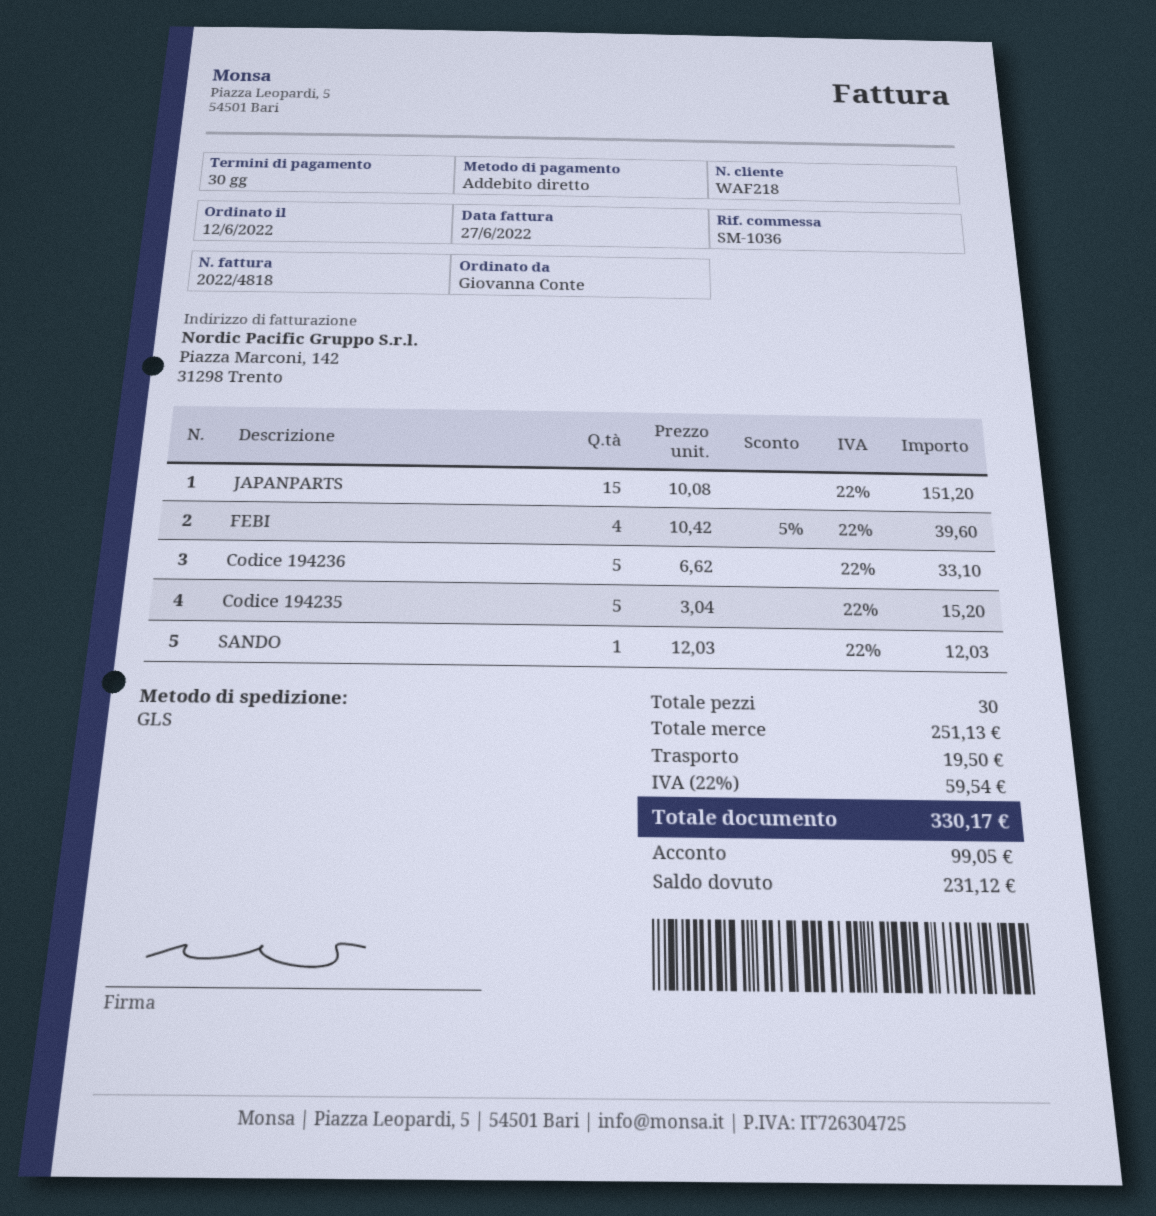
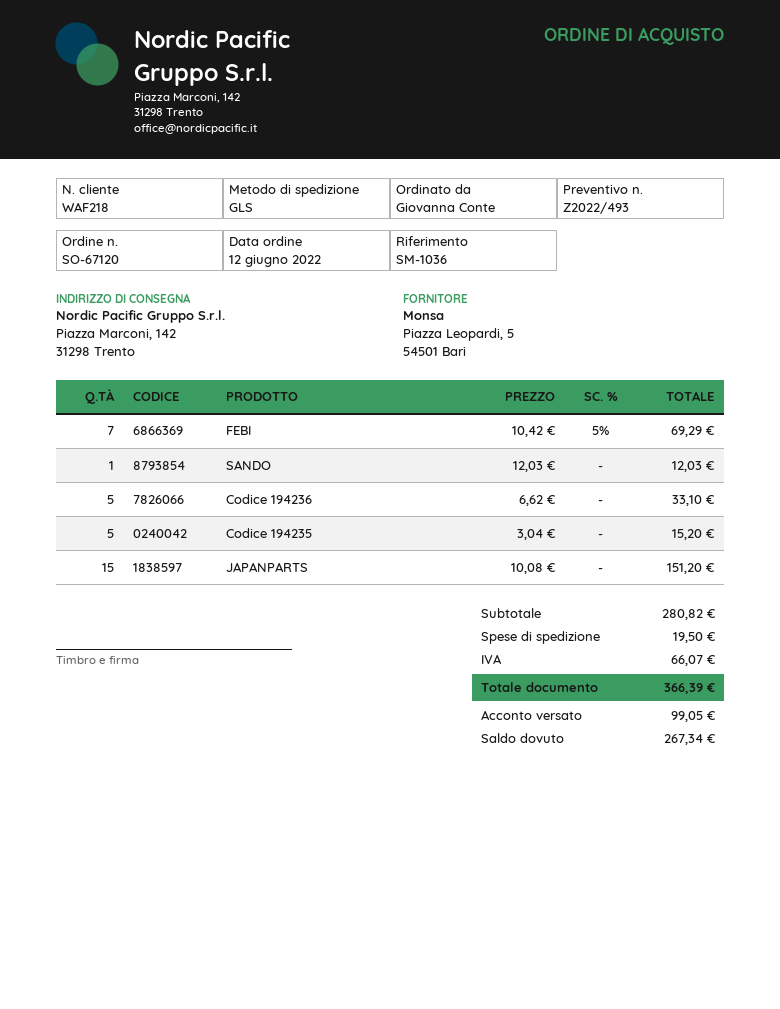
FEBI: 4 x 10.42 - 5% = 39.60 -> 7 x 10.42 - 5% = 69.29
subtotal: 251.13 -> 280.82
tax: 59.54 -> 66.07
total: 330.17 -> 366.39
balance: 231.12 -> 267.34

